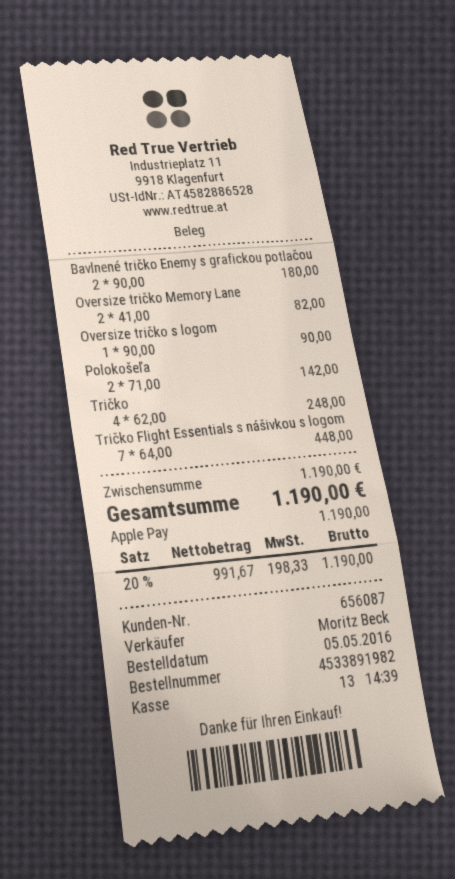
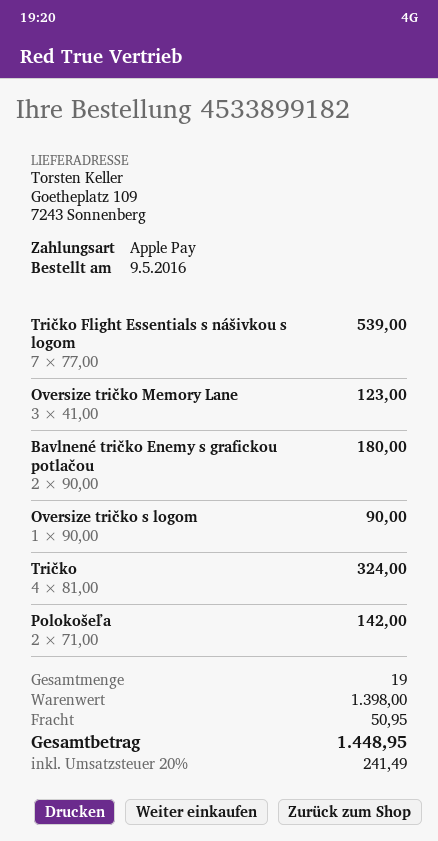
order number: 4533891982 -> 4533899182
order date: 2016-05-05 -> 2016-05-09
Oversize tričko Memory Lane: 2 x 41.00 = 82.00 -> 3 x 41.00 = 123.00
Tričko: 4 x 62.00 = 248.00 -> 4 x 81.00 = 324.00
Tričko Flight Essentials s nášivkou s logom: 7 x 64.00 = 448.00 -> 7 x 77.00 = 539.00
subtotal: 1190.00 -> 1398.00
shipping: none -> 50.95
tax: 20% = 198.33 -> 20% = 241.49
total: 1190.00 -> 1448.95

